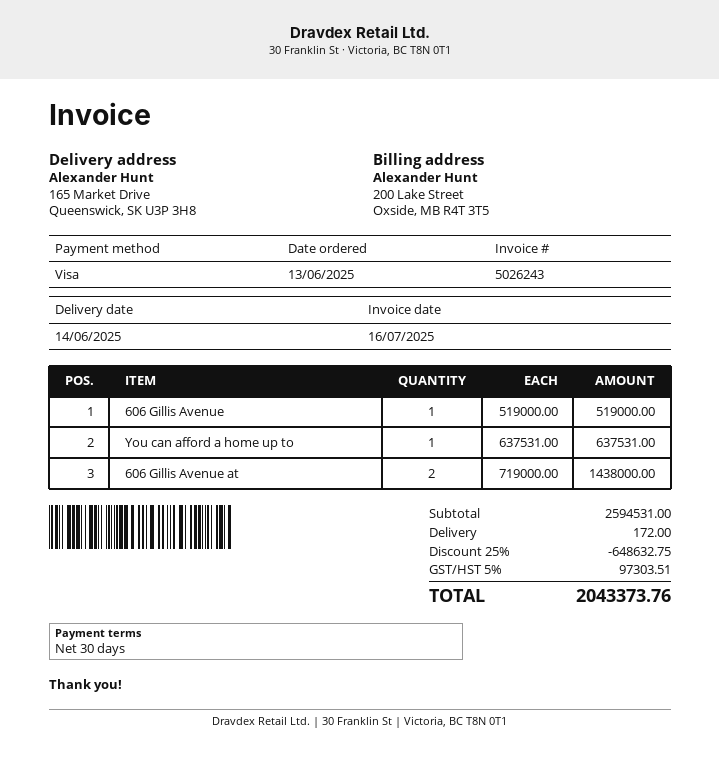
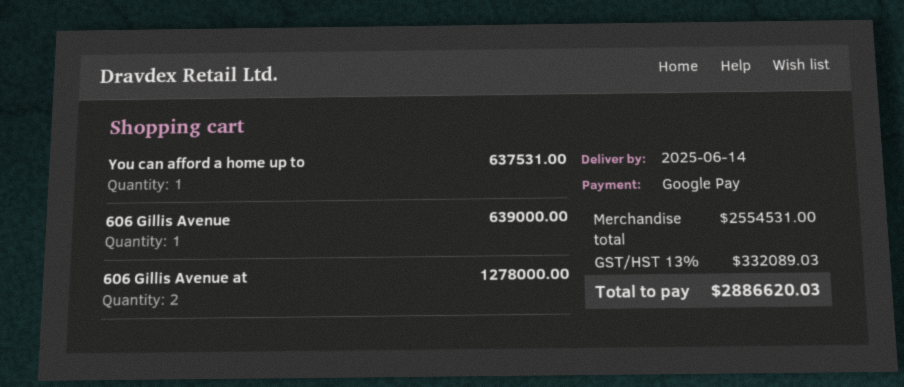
payment method: Visa -> Google Pay
606 Gillis Avenue: 1 for 519000.00 -> 1 for 639000.00
606 Gillis Avenue at: 2 for 1438000.00 -> 2 for 1278000.00
subtotal: 2594531.00 -> 2554531.00
discount: 25% = 648632.75 -> none
shipping: 172.00 -> none
tax: 5% = 97303.51 -> 13% = 332089.03
total: 2043373.76 -> 2886620.03

